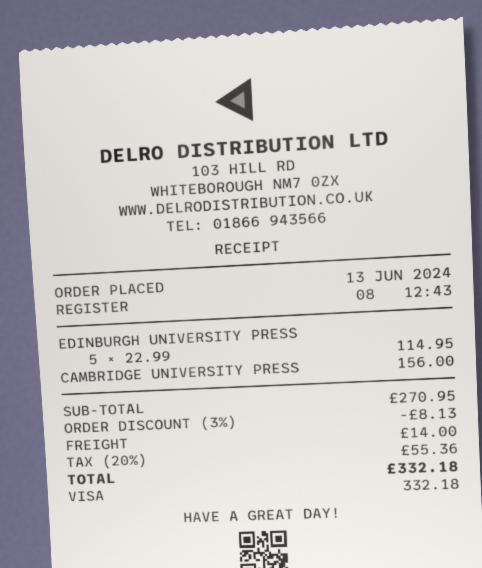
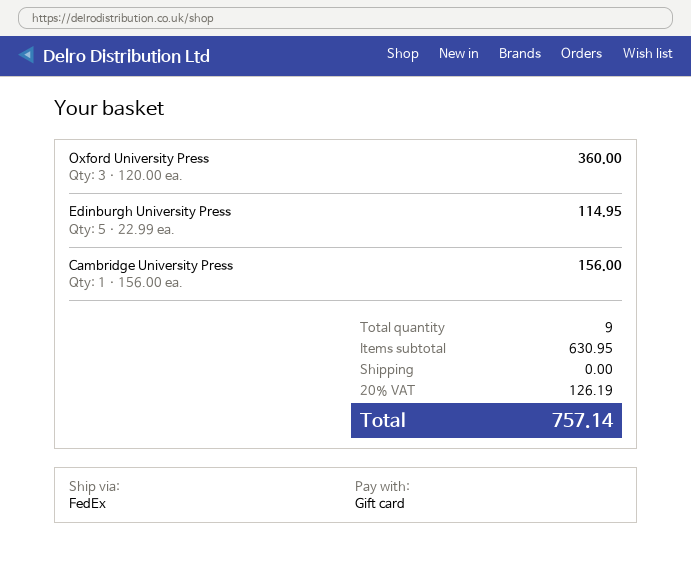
payment method: Visa -> gift card
Oxford University Press: none -> 3 x 120.00 = 360.00
subtotal: 270.95 -> 630.95
discount: 3% = 8.13 -> none
shipping: 14.00 -> 0.00
tax: 20% = 55.36 -> 20% = 126.19
total: 332.18 -> 757.14

